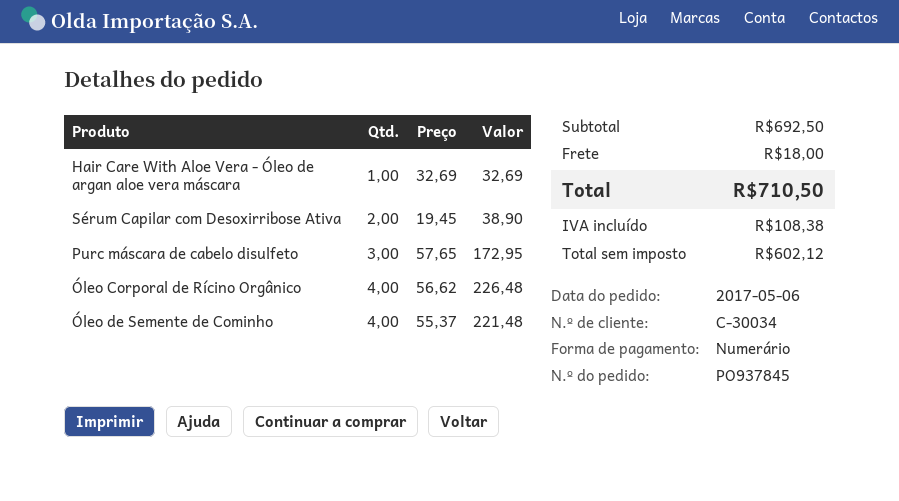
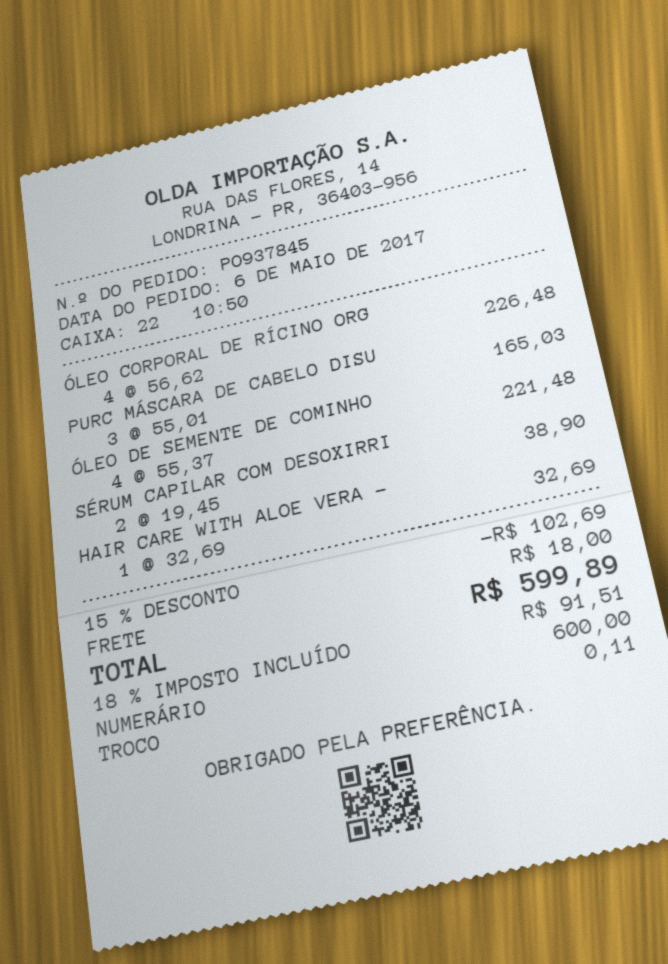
Purc máscara de cabelo disulfeto: 3 x 57.65 = 172.95 -> 3 x 55.01 = 165.03
discount: none -> 15% = 102.69
tax: 108.38 -> 91.51
total: 710.50 -> 599.89

